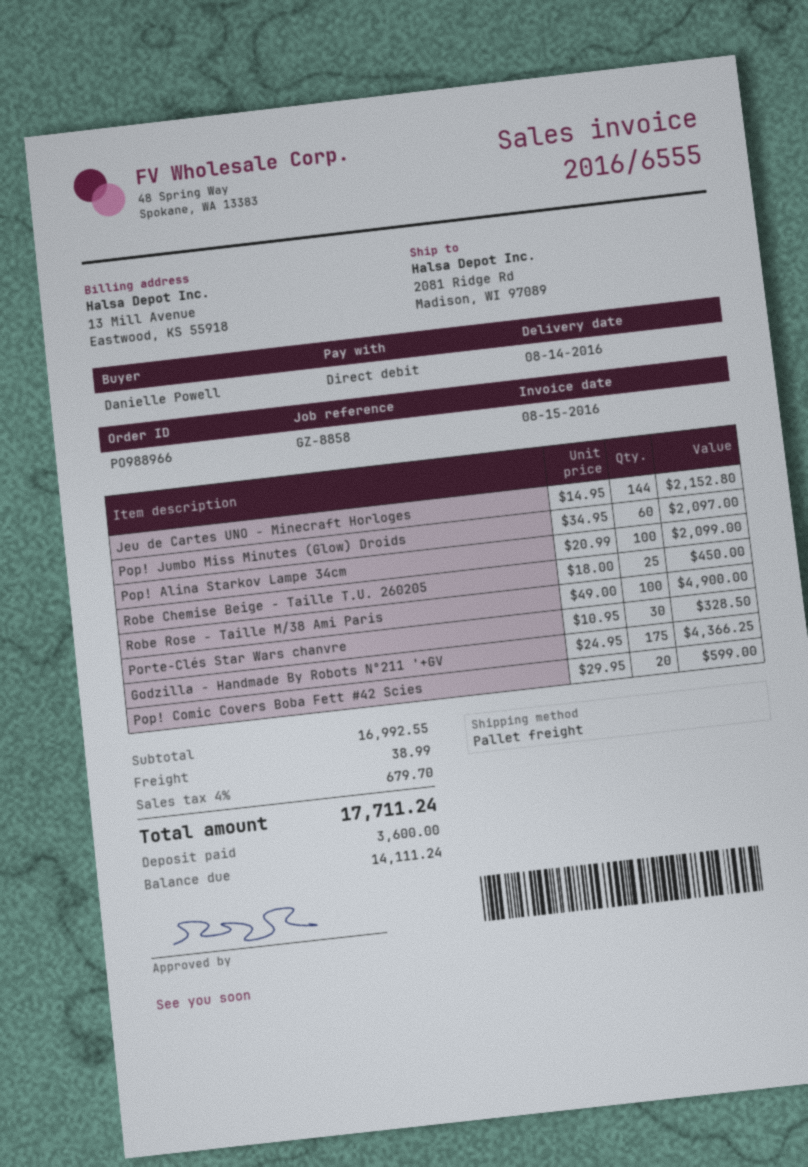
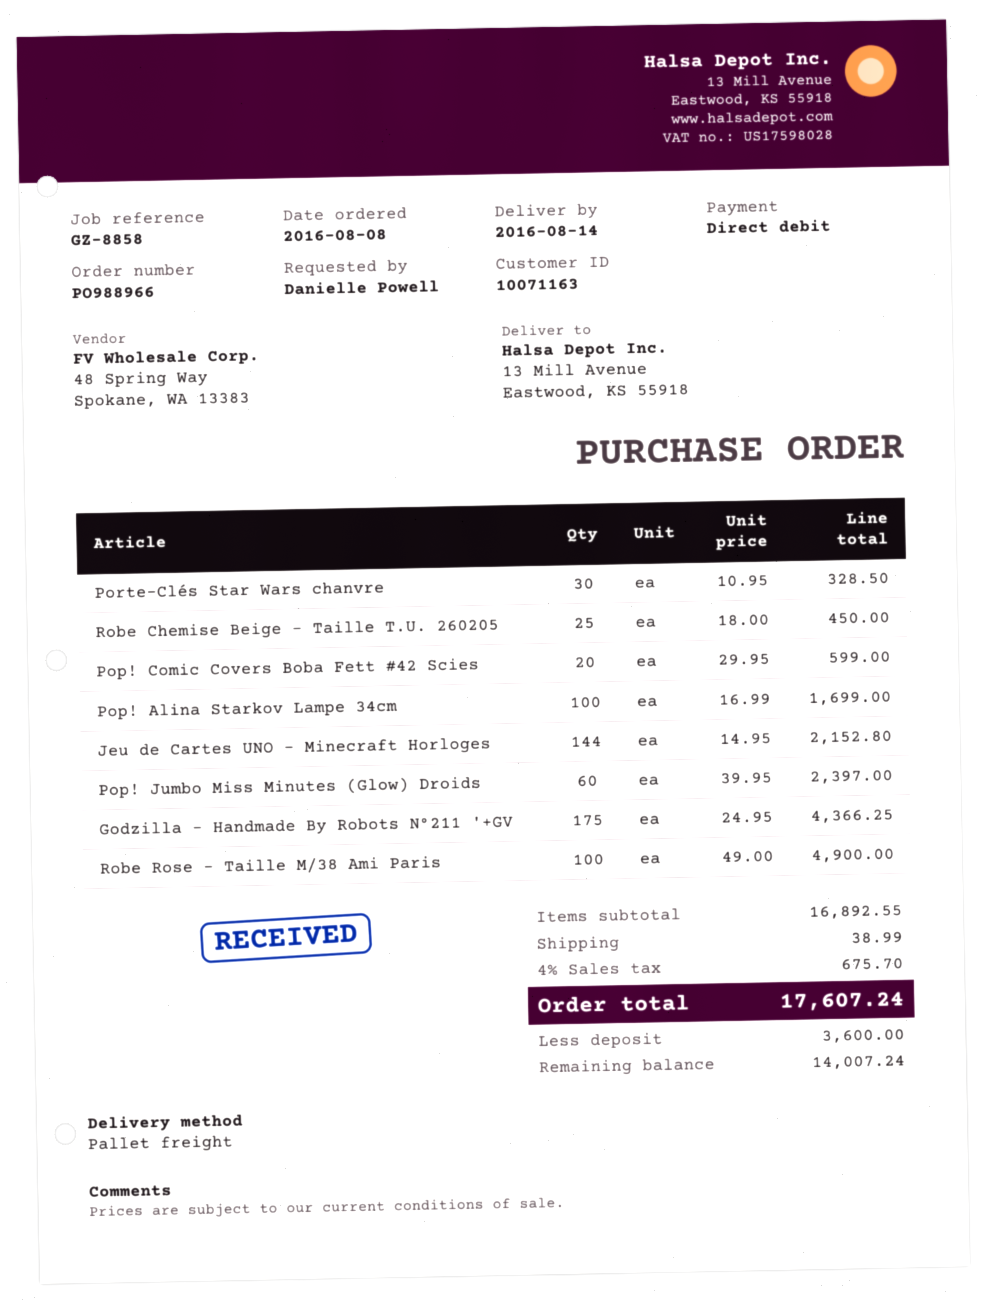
ship to: 2081 Ridge Rd, Madison, WI 97089 -> 13 Mill Avenue, Eastwood, KS 55918
Pop! Jumbo Miss Minutes (Glow) Droids: 60 x 34.95 = 2097.00 -> 60 x 39.95 = 2397.00
Pop! Alina Starkov Lampe 34cm: 100 x 20.99 = 2099.00 -> 100 x 16.99 = 1699.00
subtotal: 16992.55 -> 16892.55
tax: 4% = 679.70 -> 4% = 675.70
total: 17711.24 -> 17607.24
balance: 14111.24 -> 14007.24

